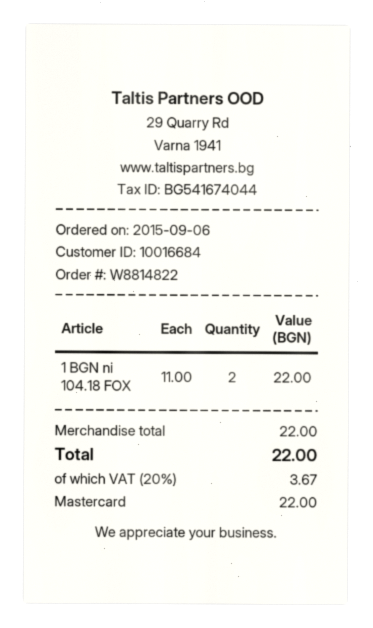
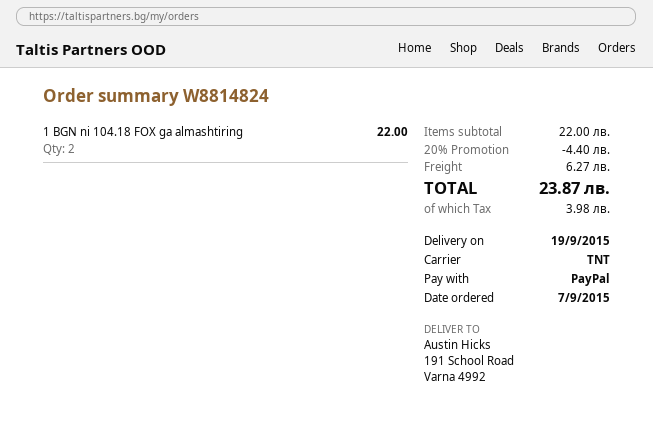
order number: W8814822 -> W8814824
order date: 2015-09-06 -> 2015-09-07
payment method: Mastercard -> PayPal
discount: none -> 20% = 4.40
shipping: none -> 6.27
tax: 3.67 -> 3.98
total: 22.00 -> 23.87

